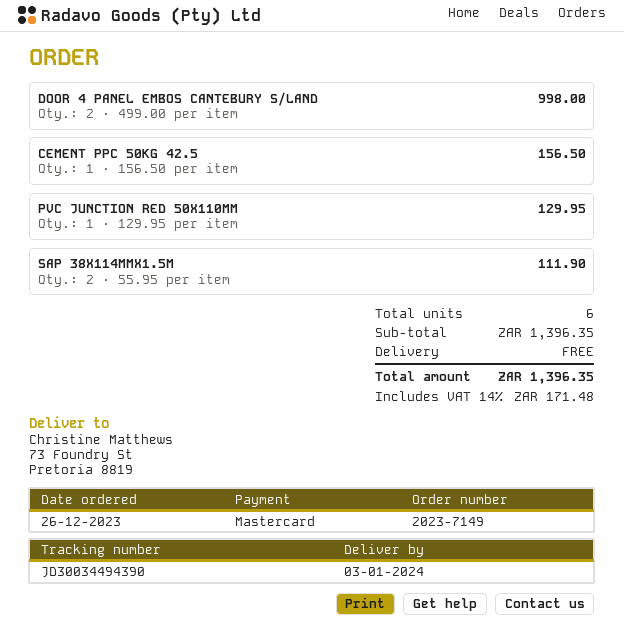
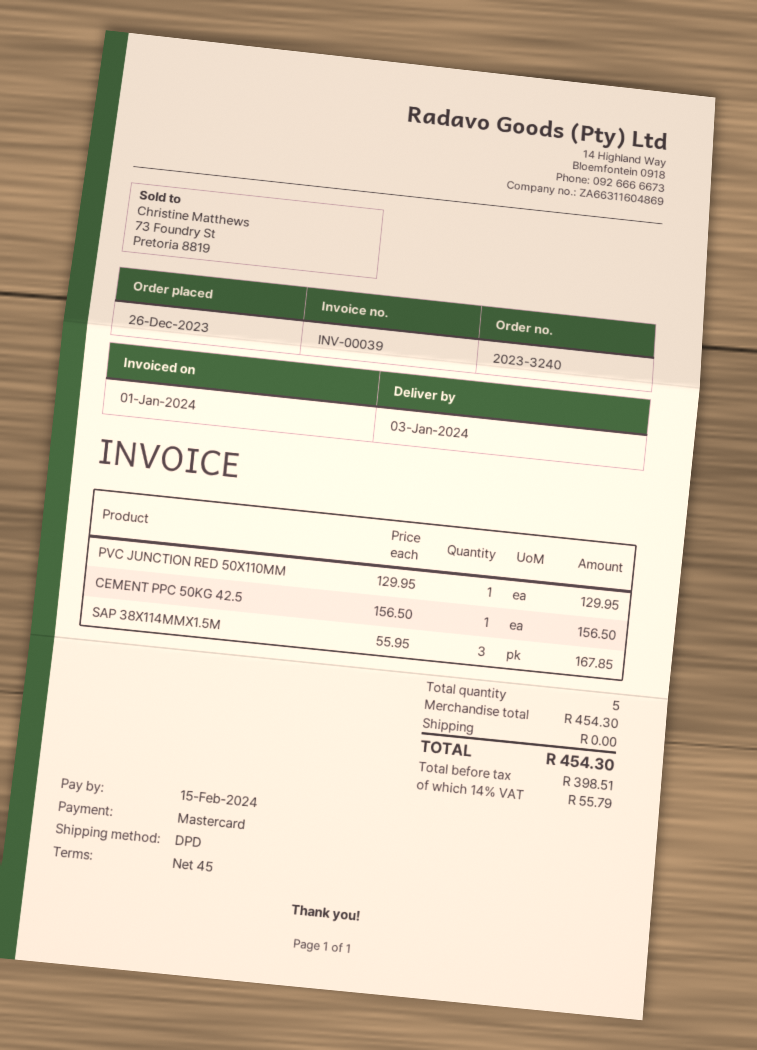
order number: 2023-7149 -> 2023-3240
DOOR 4 PANEL EMBOS CANTEBURY S/LAND: 2 x 499.00 = 998.00 -> none
SAP 38X114MMX1.5M: 2 x 55.95 = 111.90 -> 3 x 55.95 = 167.85
total quantity: 6 -> 5
subtotal: 1396.35 -> 454.30
tax: 14% = 171.48 -> 14% = 55.79
total: 1396.35 -> 454.30

